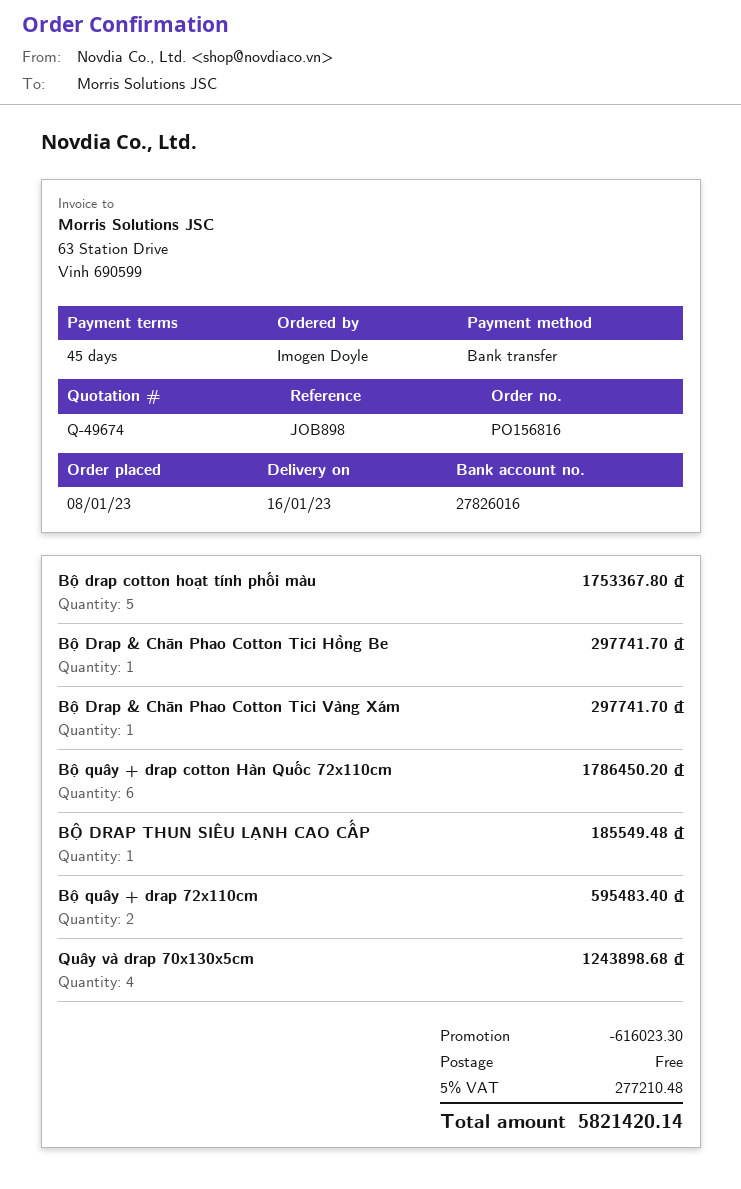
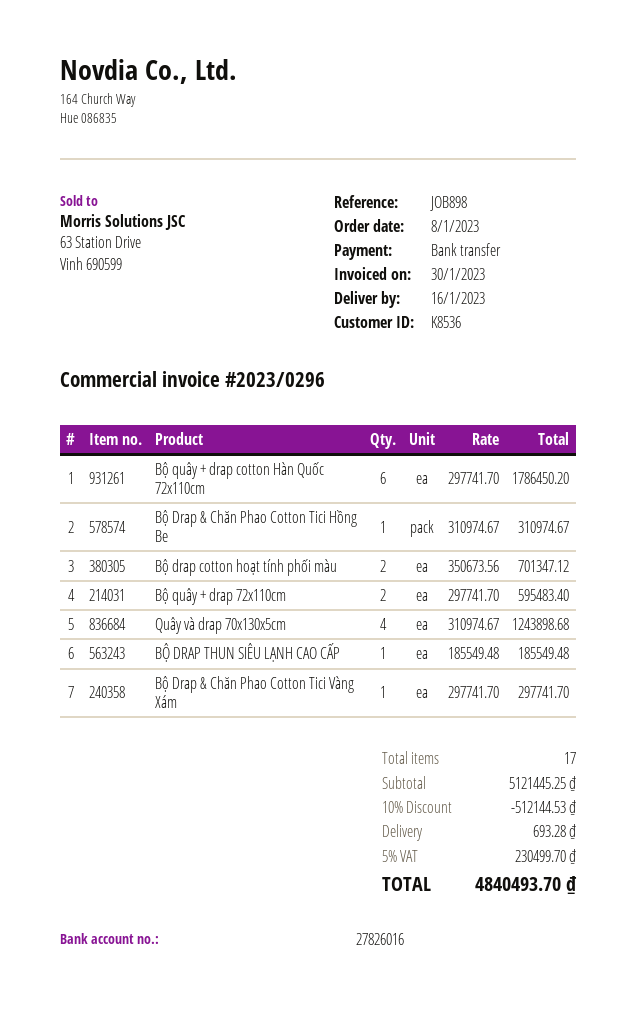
Bộ drap cotton hoạt tính phối màu: 5 for 1753367.80 -> 2 for 701347.12
Bộ Drap & Chăn Phao Cotton Tici Hồng Be: 1 for 297741.70 -> 1 for 310974.67
discount: 616023.30 -> 512144.53
shipping: 0.00 -> 693.28
tax: 5% = 277210.48 -> 5% = 230499.70
total: 5821420.14 -> 4840493.70

